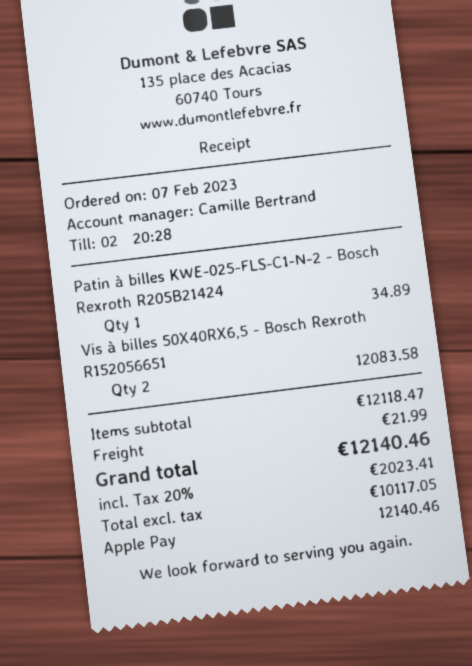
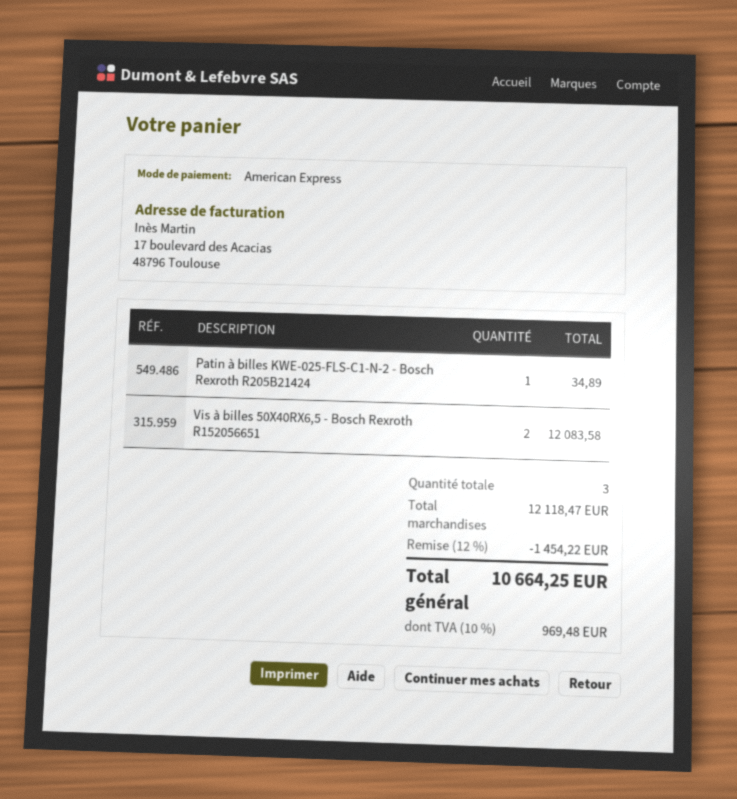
payment method: Apple Pay -> American Express
discount: none -> 12% = 1454.22
shipping: 21.99 -> none
tax: 20% = 2023.41 -> 10% = 969.48
total: 12140.46 -> 10664.25

